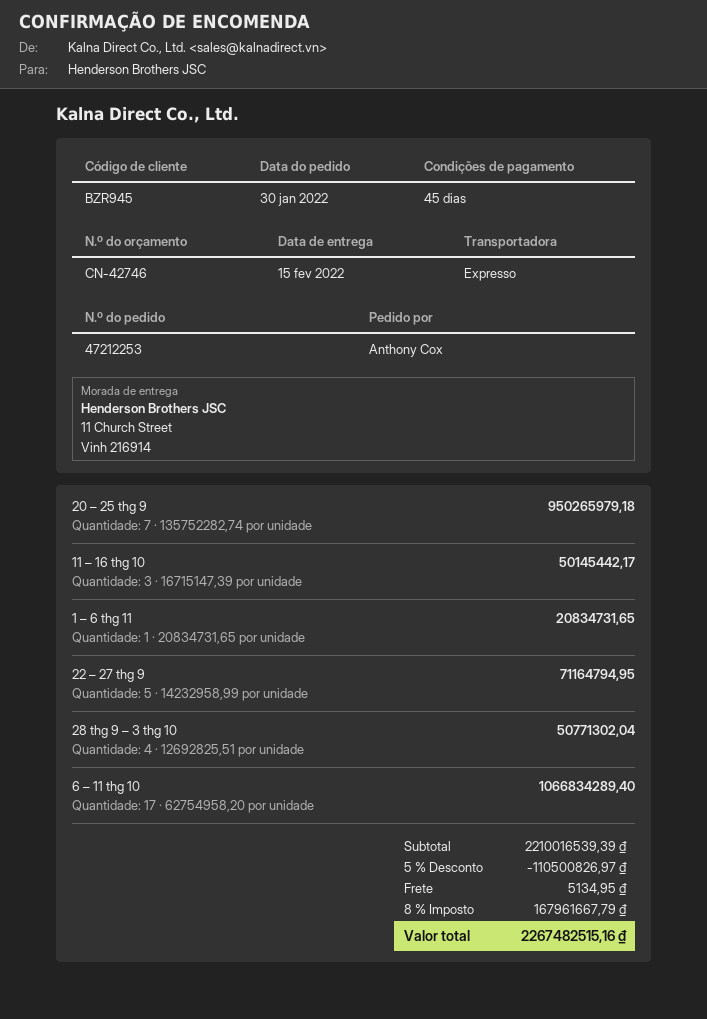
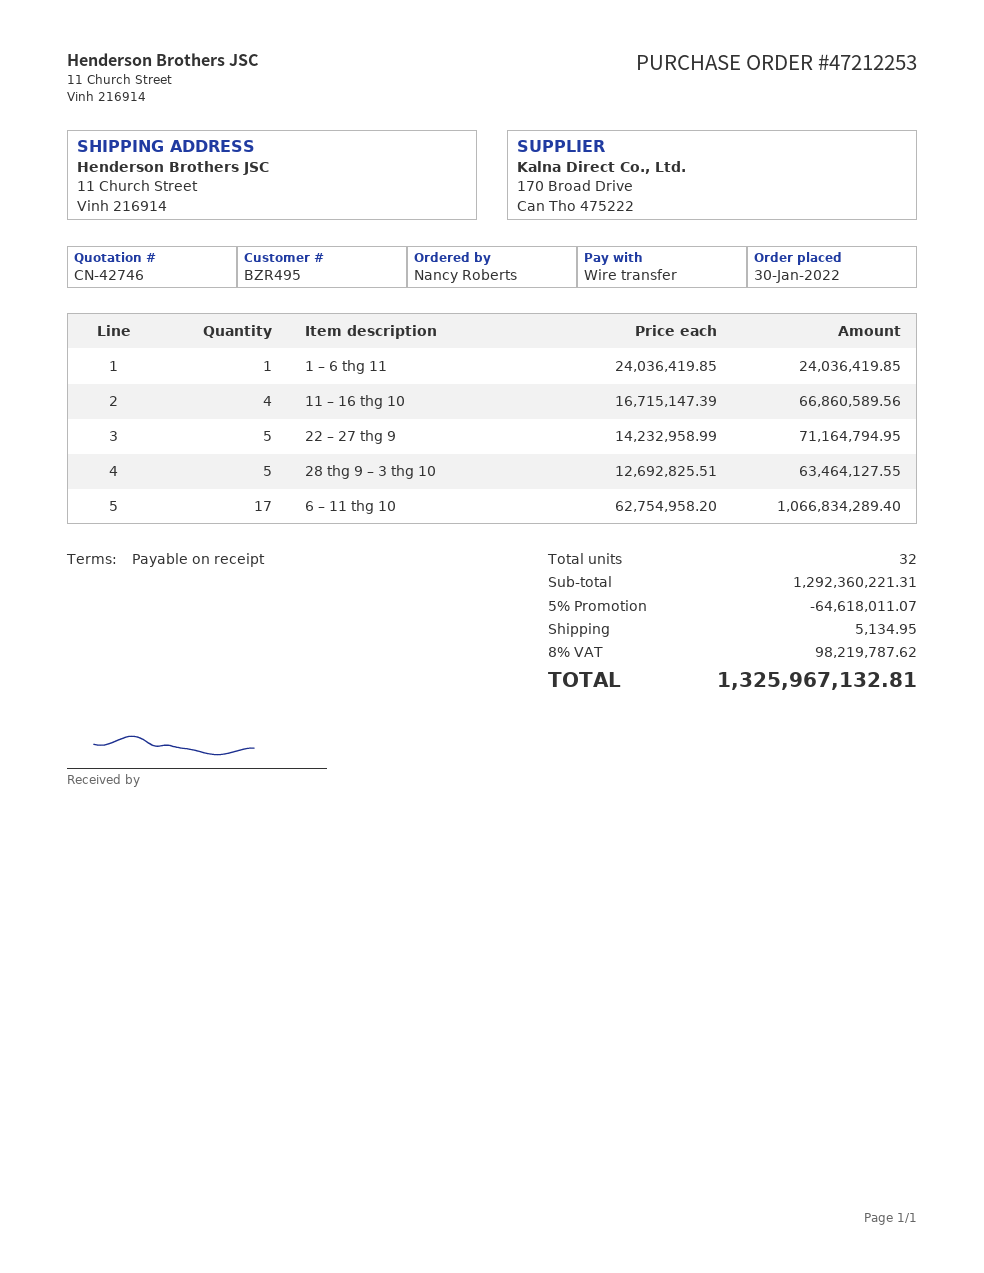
payment terms: 45 days -> on receipt
customer number: BZR945 -> BZR495
ordered by: Anthony Cox -> Nancy Roberts
20 – 25 thg 9: 7 x 135752282.74 = 950265979.18 -> none
11 – 16 thg 10: 3 x 16715147.39 = 50145442.17 -> 4 x 16715147.39 = 66860589.56
1 – 6 thg 11: 1 x 20834731.65 = 20834731.65 -> 1 x 24036419.85 = 24036419.85
28 thg 9 – 3 thg 10: 4 x 12692825.51 = 50771302.04 -> 5 x 12692825.51 = 63464127.55
subtotal: 2210016539.39 -> 1292360221.31
discount: 5% = 110500826.97 -> 5% = 64618011.07
tax: 8% = 167961667.79 -> 8% = 98219787.62
total: 2267482515.16 -> 1325967132.81

